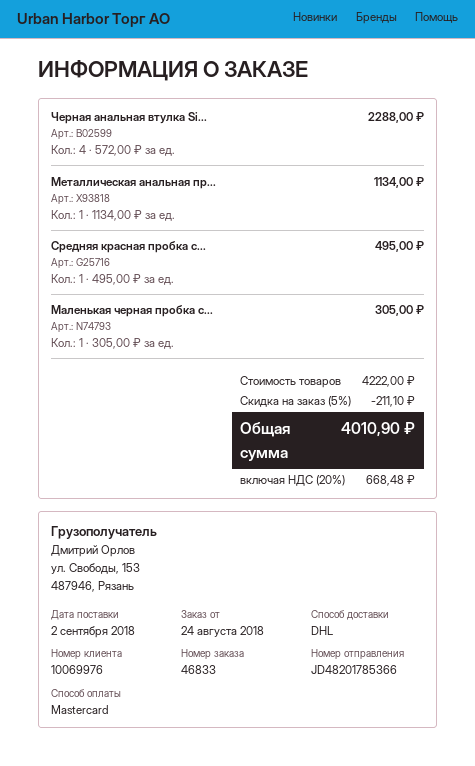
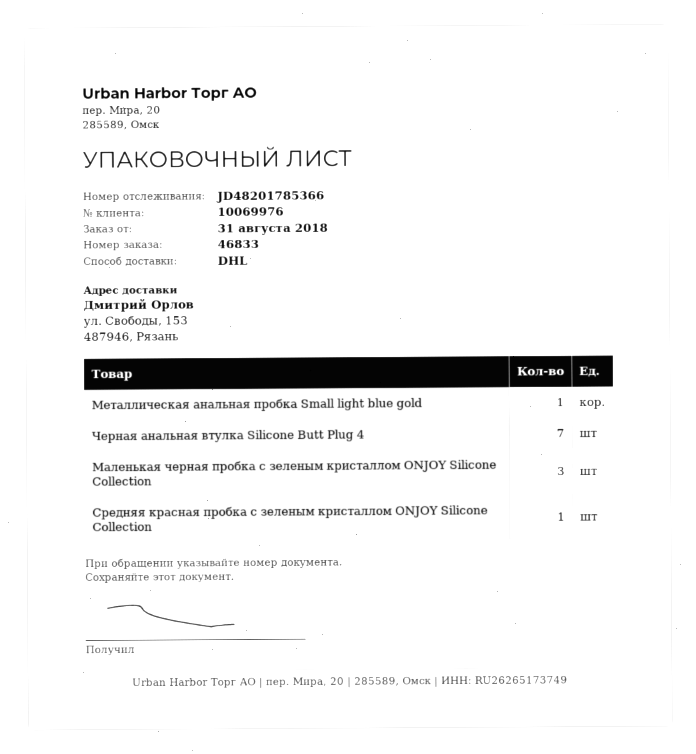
order date: 2018-08-24 -> 2018-08-31
Черная анальная втулка Si...: 4 -> 7
Маленькая черная пробка с...: 1 -> 3

